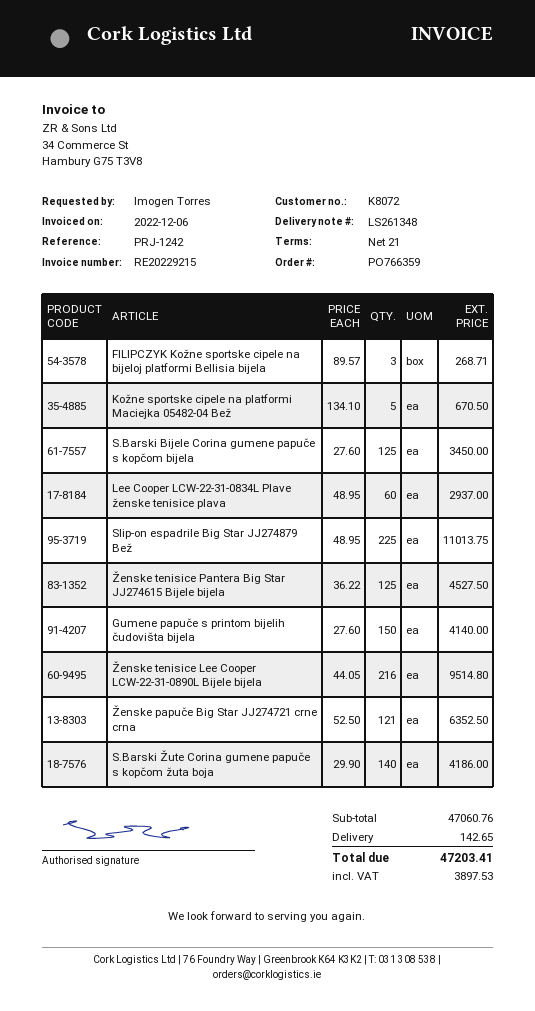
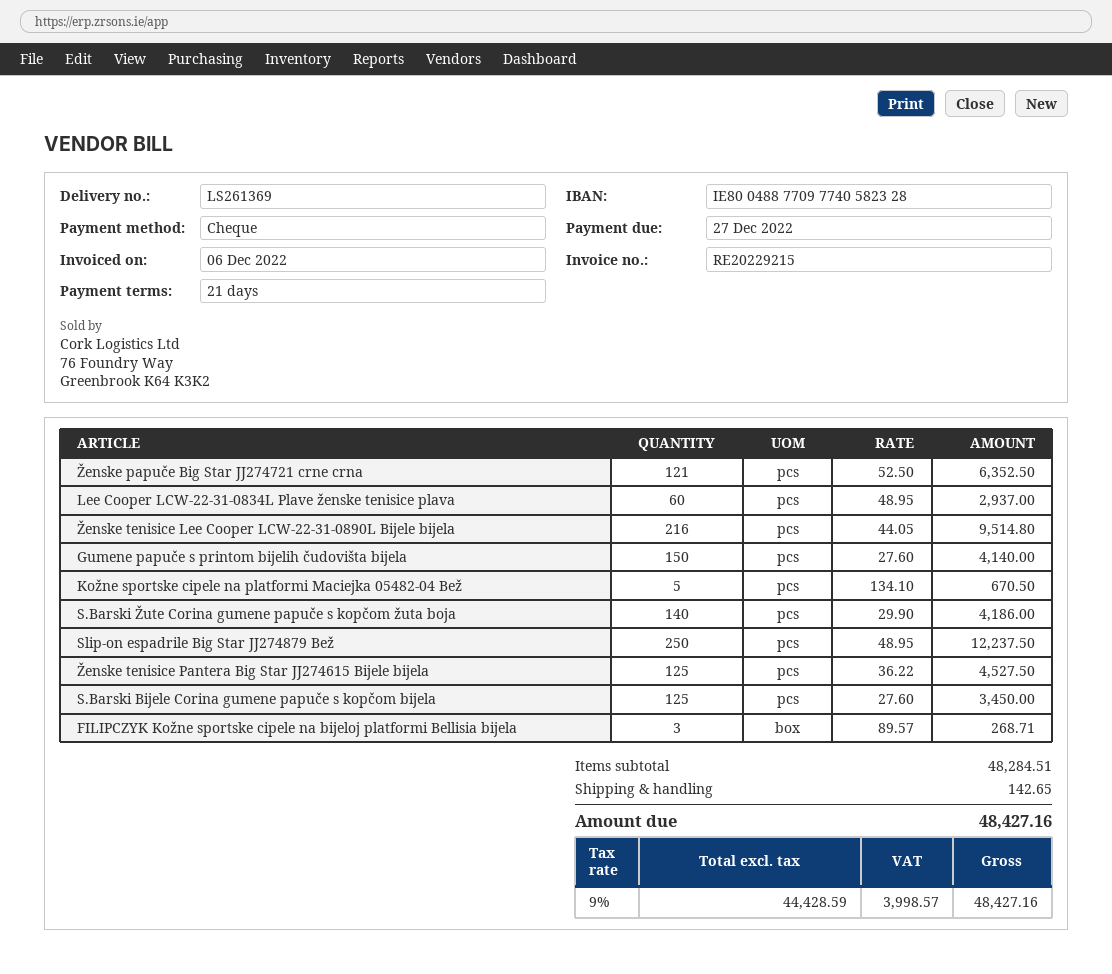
delivery note number: LS261348 -> LS261369
Slip-on espadrile Big Star JJ274879 Bež: 225 x 48.95 = 11013.75 -> 250 x 48.95 = 12237.50
subtotal: 47060.76 -> 48284.51
tax: 3897.53 -> 3998.57
total: 47203.41 -> 48427.16

